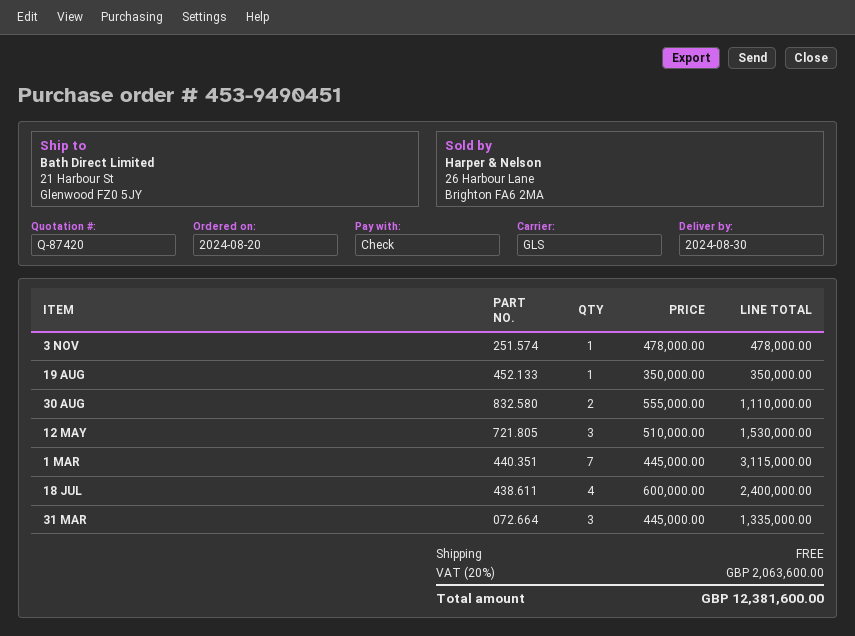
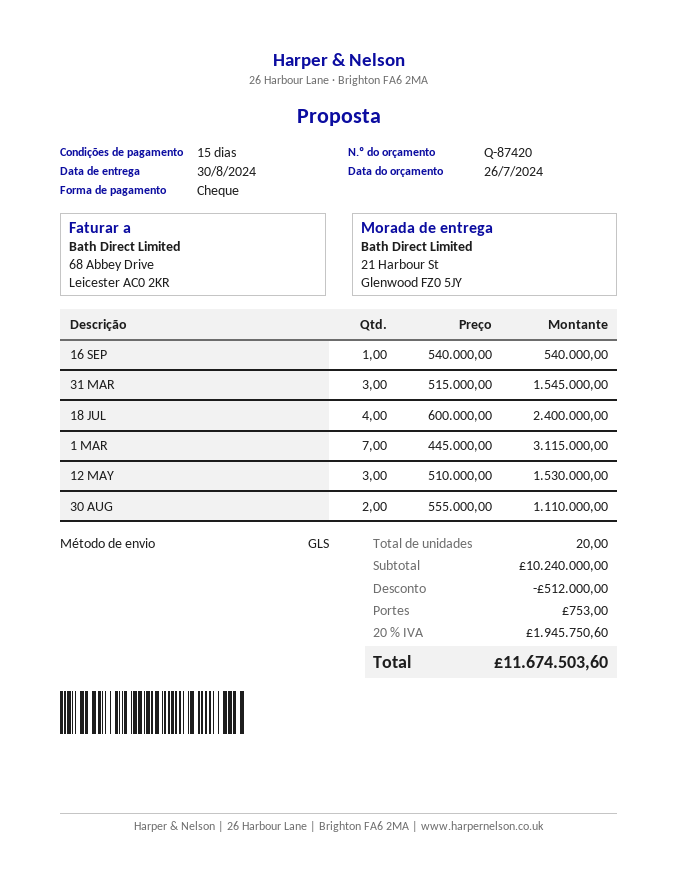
3 NOV: 1 x 478000.00 = 478000.00 -> none
19 AUG: 1 x 350000.00 = 350000.00 -> none
31 MAR: 3 x 445000.00 = 1335000.00 -> 3 x 515000.00 = 1545000.00
16 SEP: none -> 1 x 540000.00 = 540000.00
discount: none -> 512000.00
shipping: 0.00 -> 753.00
tax: 20% = 2063600.00 -> 20% = 1945750.60
total: 12381600.00 -> 11674503.60

